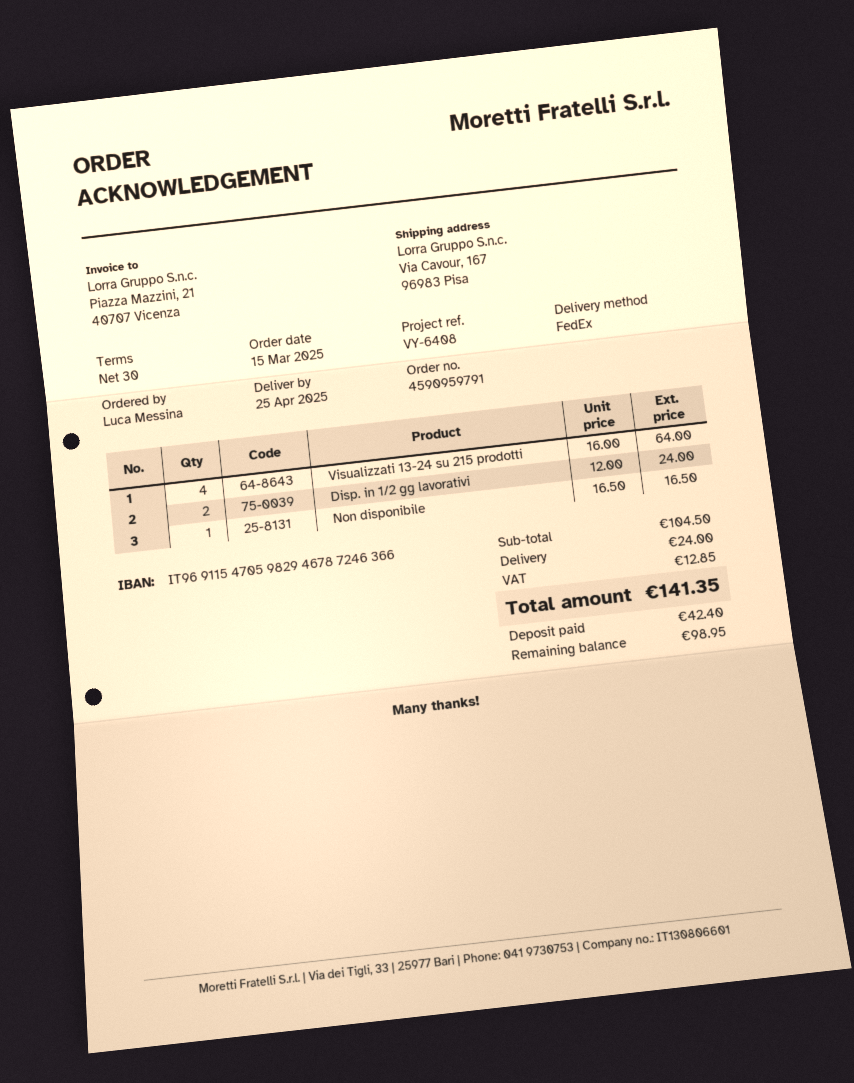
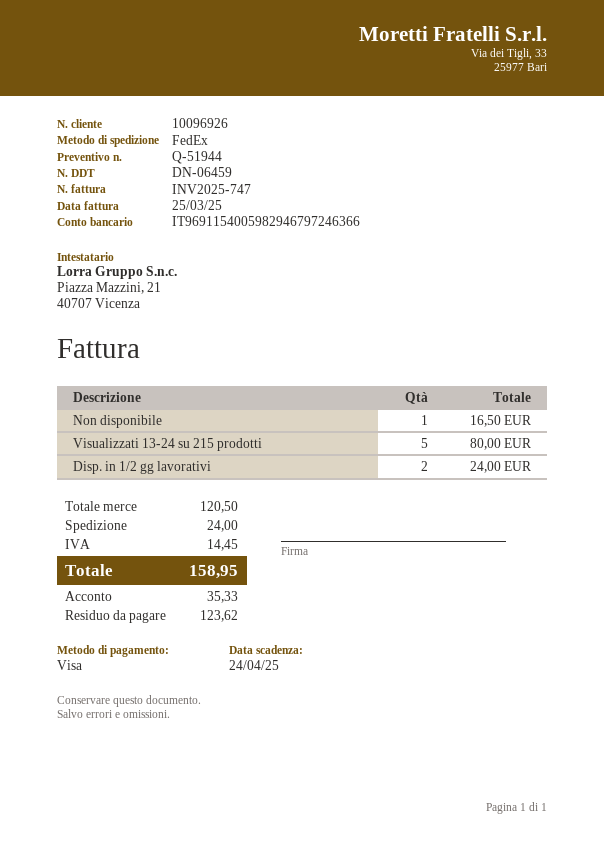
bank account: IT9691154705982946787246366 -> IT9691154005982946797246366
Visualizzati 13-24 su 215 prodotti: 4 for 64.00 -> 5 for 80.00
subtotal: 104.50 -> 120.50
tax: 12.85 -> 14.45
total: 141.35 -> 158.95
deposit: 42.40 -> 35.33
balance: 98.95 -> 123.62

